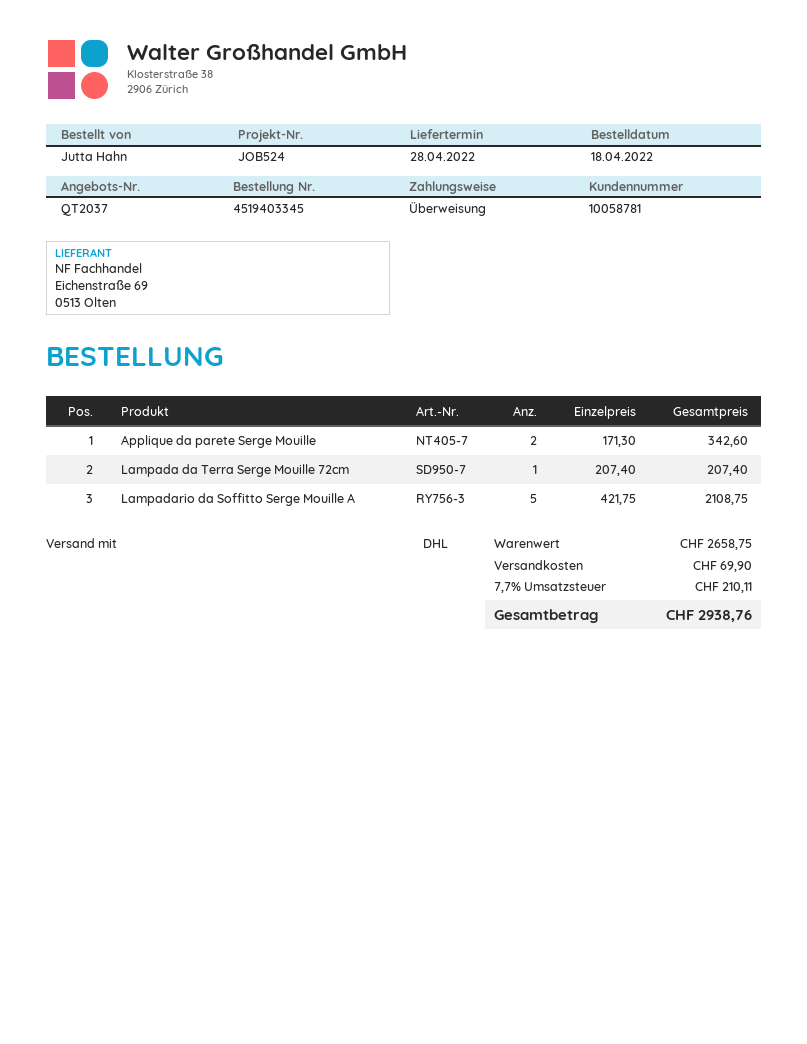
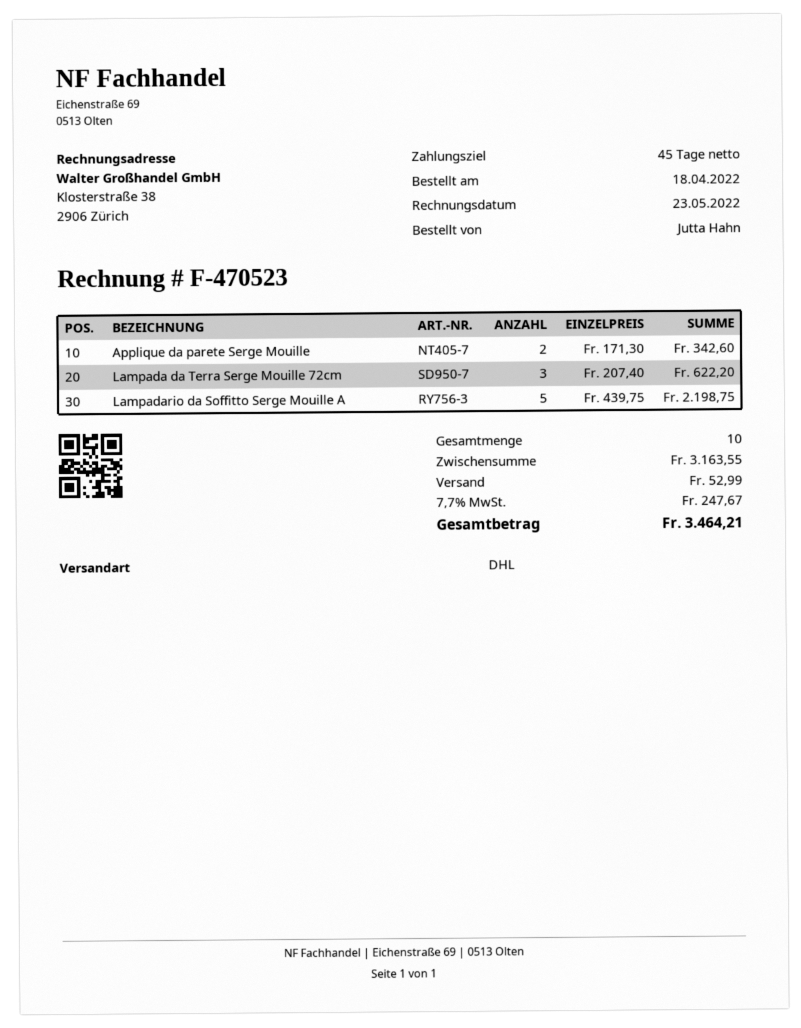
Lampada da Terra Serge Mouille 72cm: 1 x 207.40 = 207.40 -> 3 x 207.40 = 622.20
Lampadario da Soffitto Serge Mouille A: 5 x 421.75 = 2108.75 -> 5 x 439.75 = 2198.75
subtotal: 2658.75 -> 3163.55
shipping: 69.90 -> 52.99
tax: 7.7% = 210.11 -> 7.7% = 247.67
total: 2938.76 -> 3464.21

